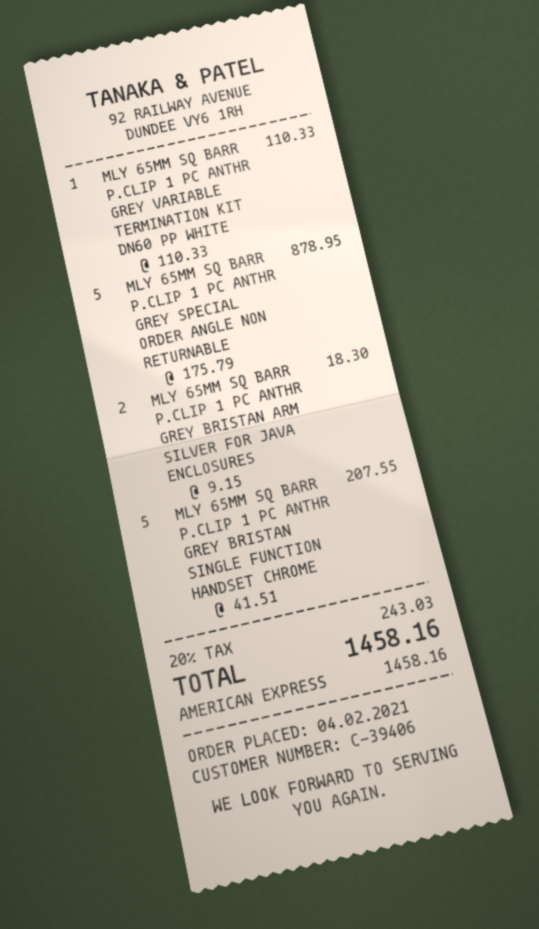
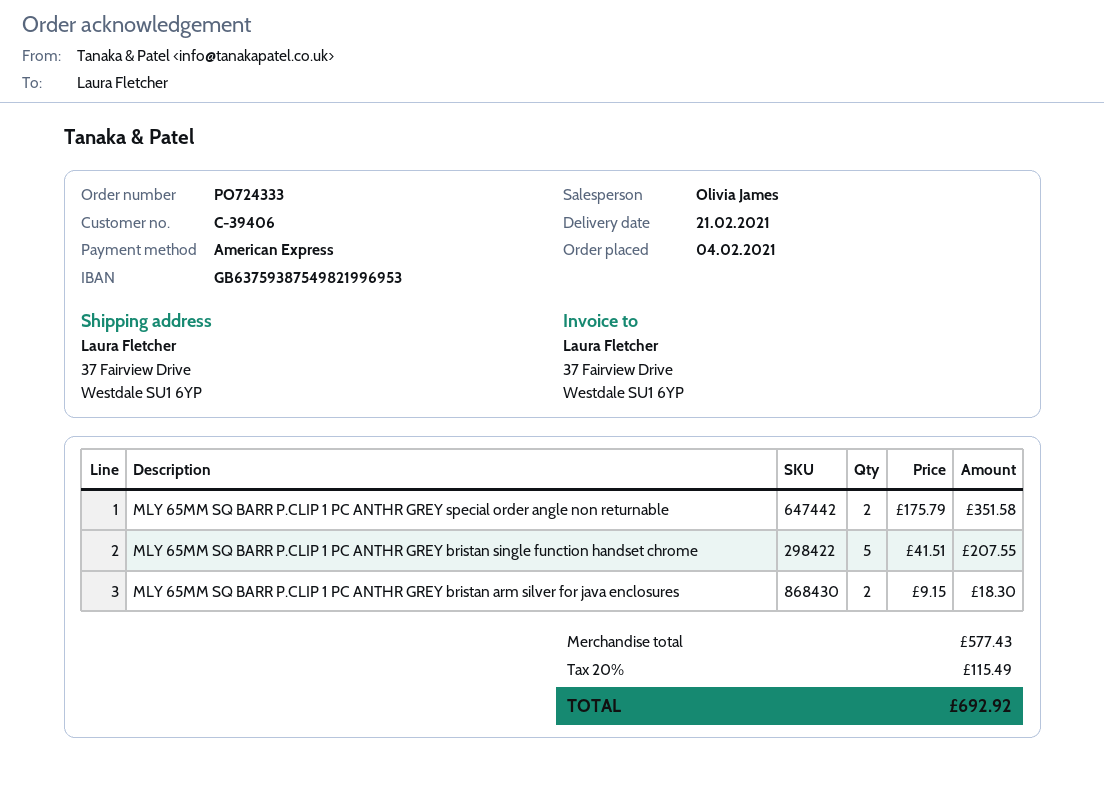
MLY 65MM SQ BARR P.CLIP 1 PC ANTHR GREY VARIABLE TERMINATION KIT DN60 PP WHITE: 1 x 110.33 = 110.33 -> none
MLY 65MM SQ BARR P.CLIP 1 PC ANTHR GREY SPECIAL ORDER ANGLE NON RETURNABLE: 5 x 175.79 = 878.95 -> 2 x 175.79 = 351.58
tax: 20% = 243.03 -> 20% = 115.49
total: 1458.16 -> 692.92

